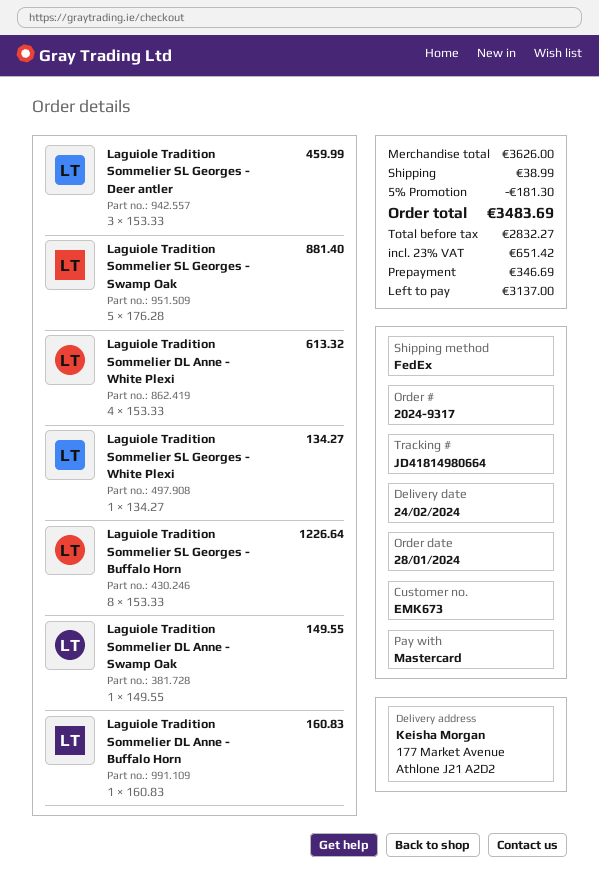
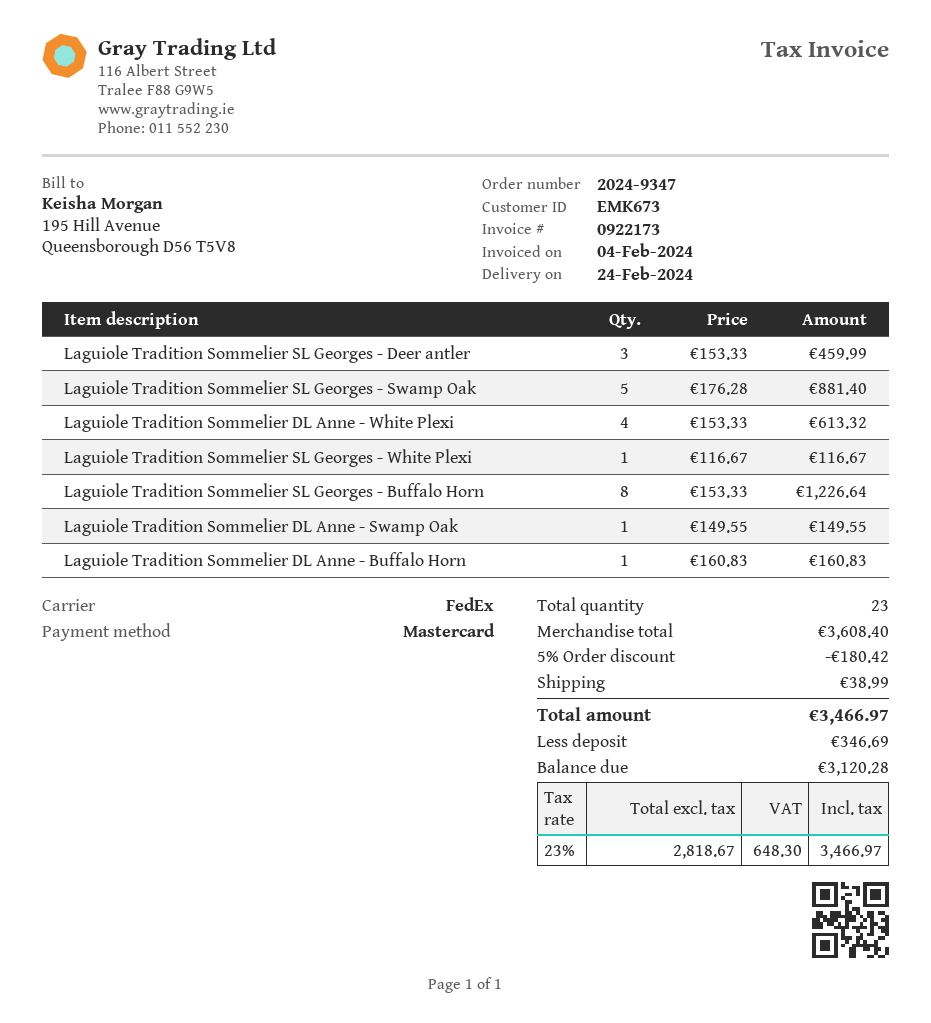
order number: 2024-9317 -> 2024-9347
Laguiole Tradition Sommelier SL Georges - White Plexi: 1 x 134.27 = 134.27 -> 1 x 116.67 = 116.67
subtotal: 3626.00 -> 3608.40
discount: 5% = 181.30 -> 5% = 180.42
net: 2832.27 -> 2818.67
tax: 23% = 651.42 -> 23% = 648.30
total: 3483.69 -> 3466.97
balance: 3137.00 -> 3120.28

